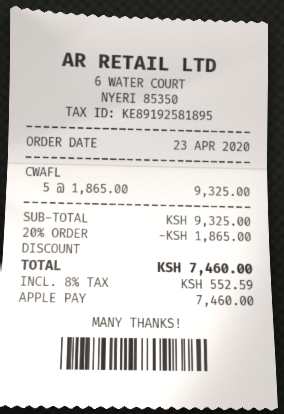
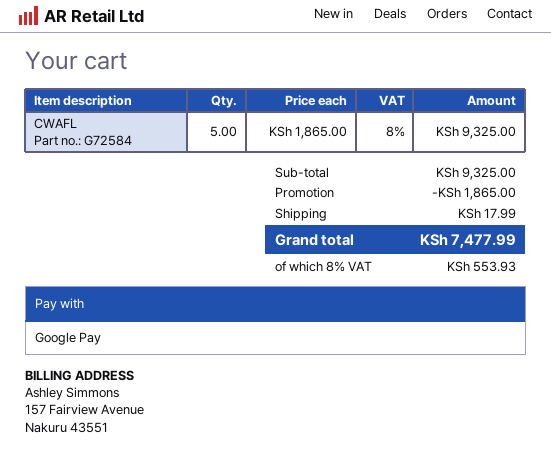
payment method: Apple Pay -> Google Pay
shipping: none -> 17.99
tax: 8% = 552.59 -> 8% = 553.93
total: 7460.00 -> 7477.99

